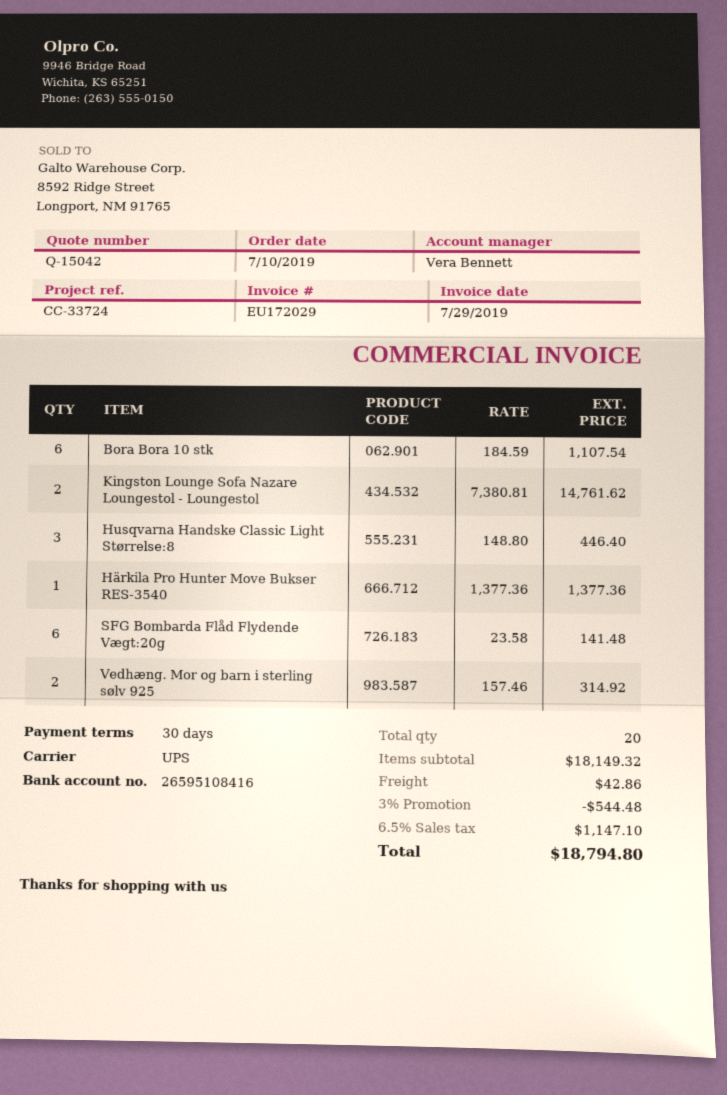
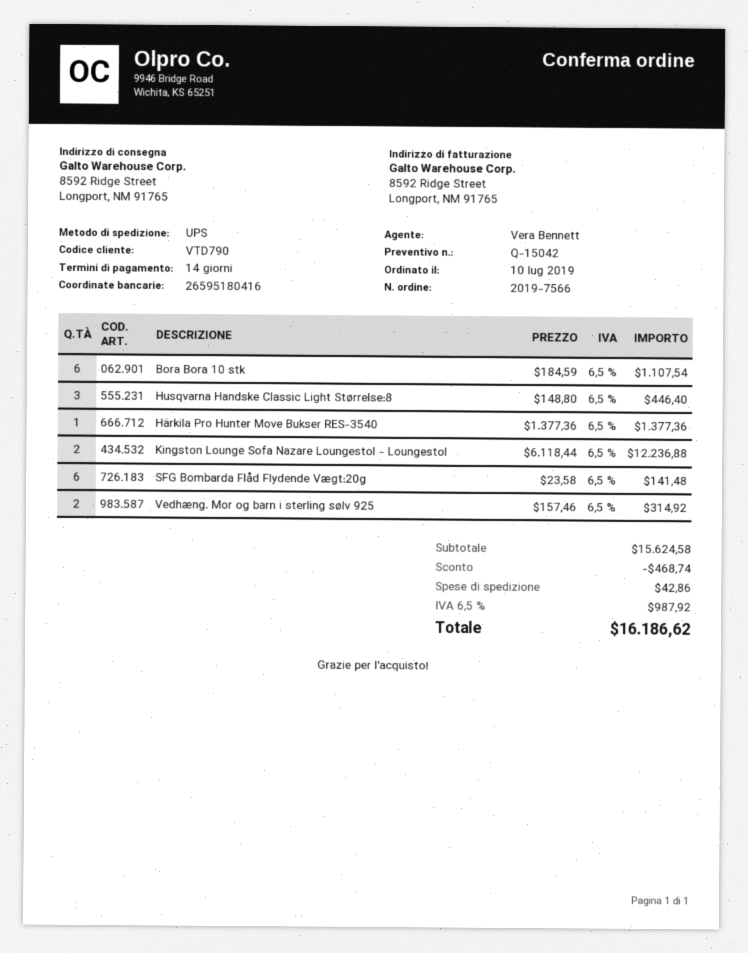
payment terms: 30 days -> 14 days
bank account: 26595108416 -> 26595180416
Kingston Lounge Sofa Nazare Loungestol - Loungestol: 2 x 7380.81 = 14761.62 -> 2 x 6118.44 = 12236.88
subtotal: 18149.32 -> 15624.58
discount: 544.48 -> 468.74
tax: 6.5% = 1147.10 -> 6.5% = 987.92
total: 18794.80 -> 16186.62

